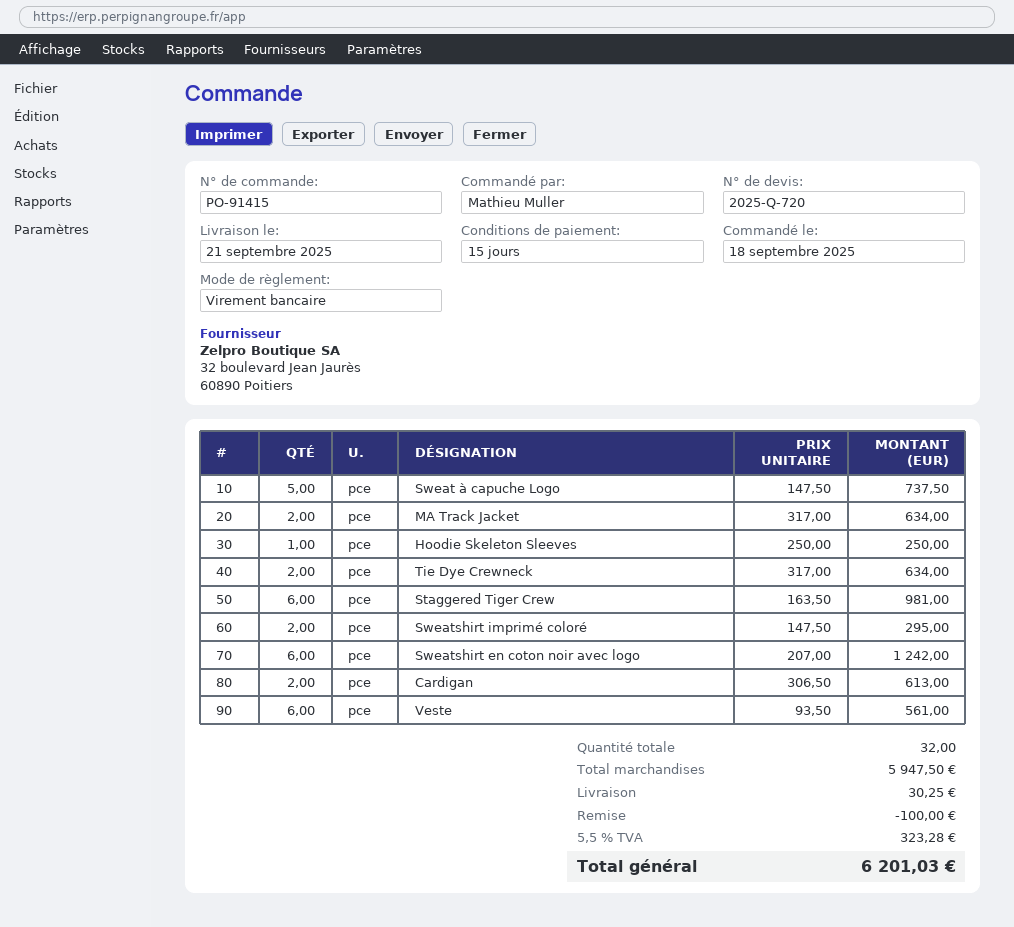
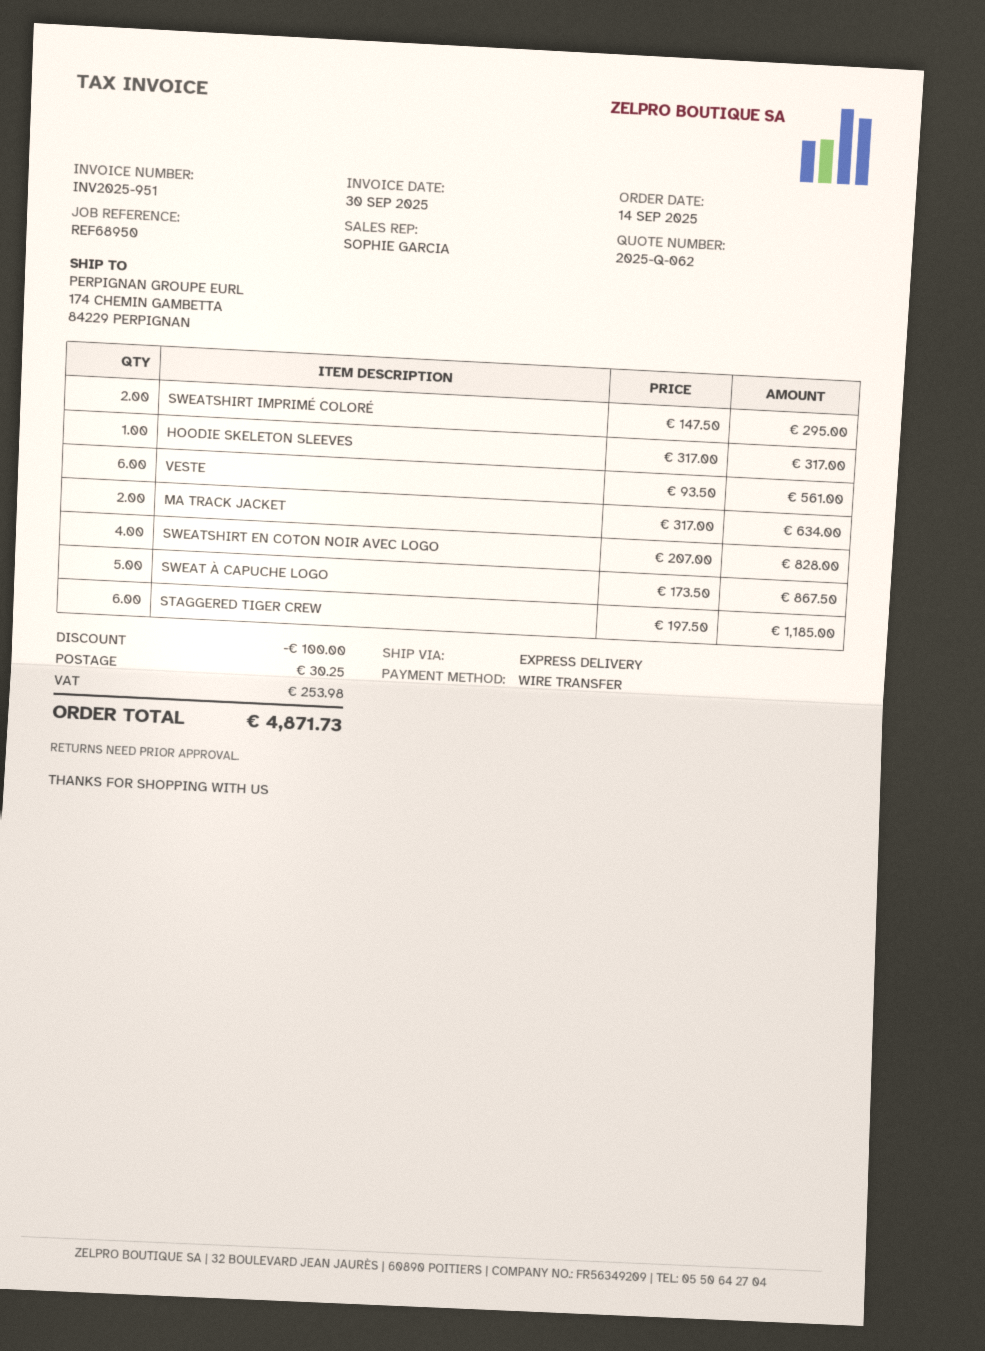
quote number: 2025-Q-720 -> 2025-Q-062
order date: 2025-09-18 -> 2025-09-14
Sweat à capuche Logo: 5 x 147.50 = 737.50 -> 5 x 173.50 = 867.50
Hoodie Skeleton Sleeves: 1 x 250.00 = 250.00 -> 1 x 317.00 = 317.00
Tie Dye Crewneck: 2 x 317.00 = 634.00 -> none
Staggered Tiger Crew: 6 x 163.50 = 981.00 -> 6 x 197.50 = 1185.00
Sweatshirt en coton noir avec logo: 6 x 207.00 = 1242.00 -> 4 x 207.00 = 828.00
Cardigan: 2 x 306.50 = 613.00 -> none
tax: 323.28 -> 253.98
total: 6201.03 -> 4871.73

